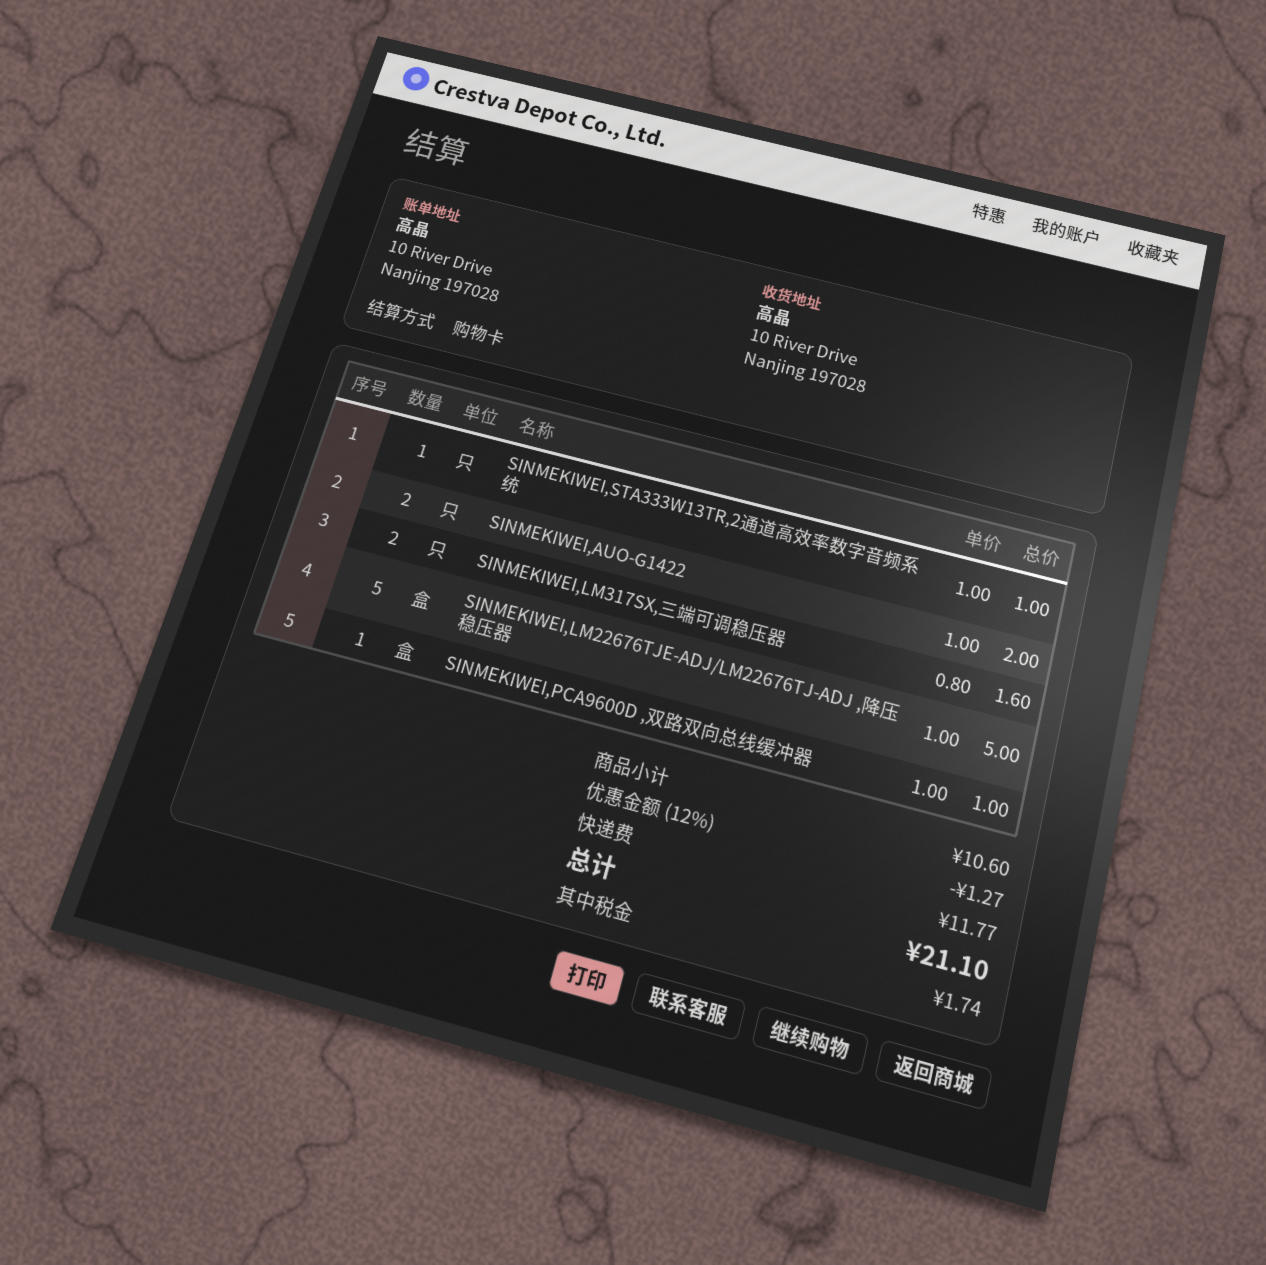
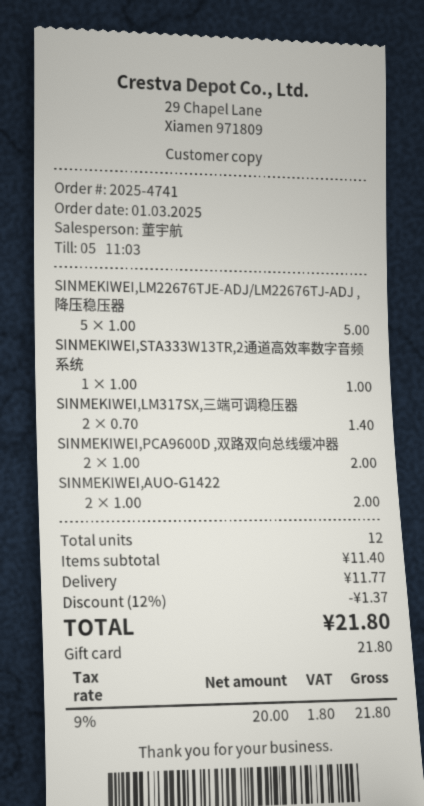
SINMEKIWEI,LM317SX,三端可调稳压器: 2 x 0.80 = 1.60 -> 2 x 0.70 = 1.40
SINMEKIWEI,PCA9600D ,双路双向总线缓冲器: 1 x 1.00 = 1.00 -> 2 x 1.00 = 2.00
subtotal: 10.60 -> 11.40
discount: 12% = 1.27 -> 12% = 1.37
tax: 1.74 -> 1.80
total: 21.10 -> 21.80

